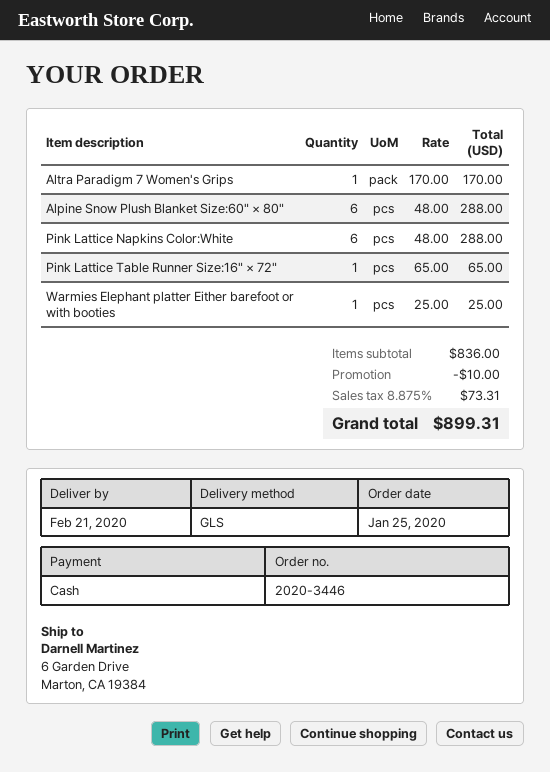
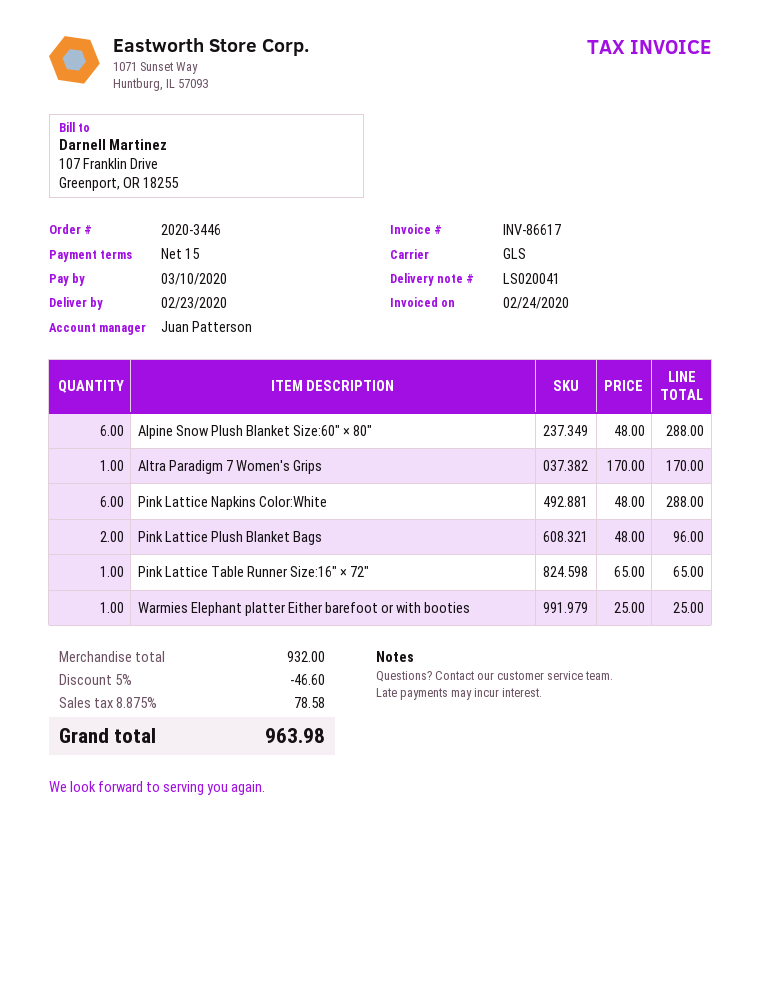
delivery date: 2020-02-21 -> 2020-02-23
Pink Lattice Plush Blanket Bags: none -> 2 x 48.00 = 96.00
subtotal: 836.00 -> 932.00
discount: 10.00 -> 46.60
tax: 8.875% = 73.31 -> 8.875% = 78.58
total: 899.31 -> 963.98

